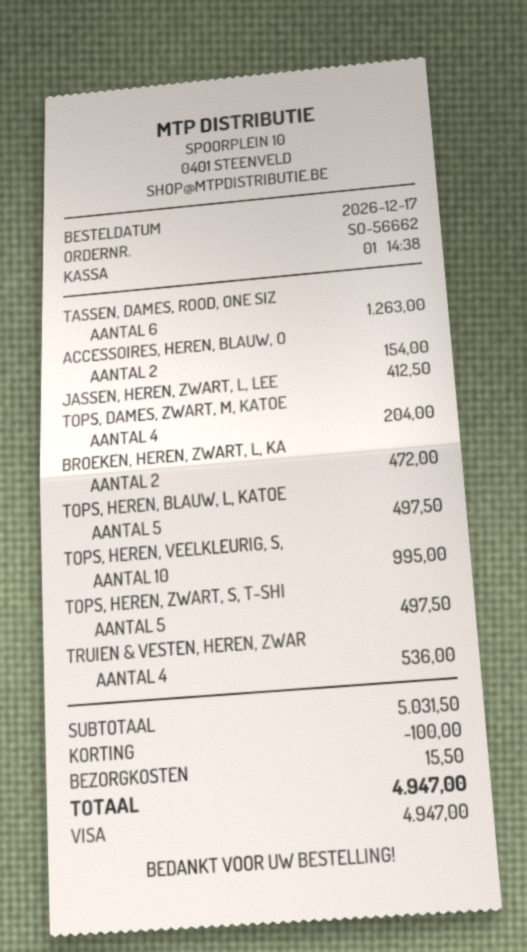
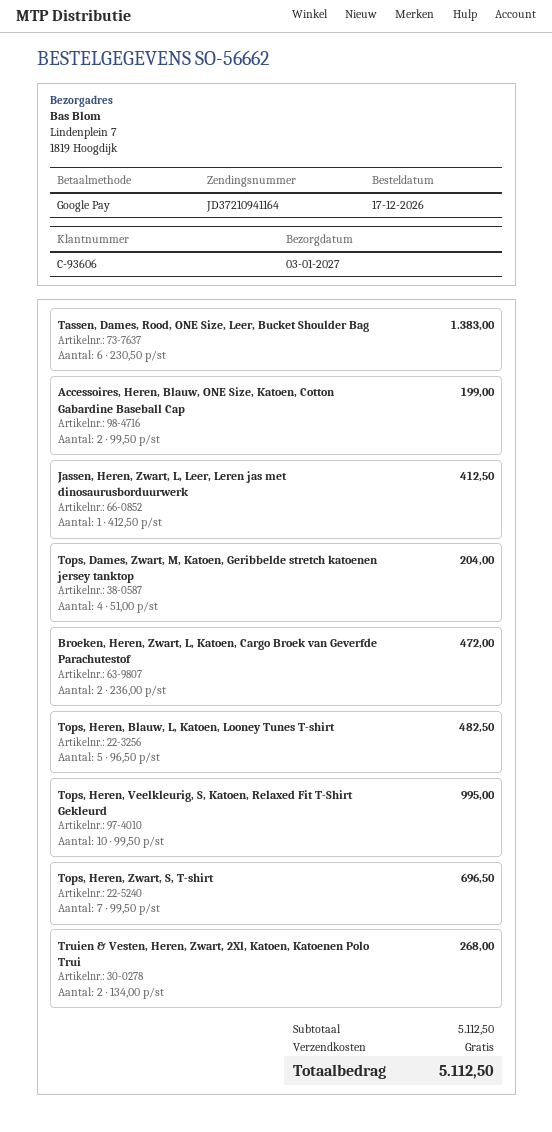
payment method: Visa -> Google Pay
TASSEN, DAMES, ROOD, ONE SIZ: 6 for 1263.00 -> 6 for 1383.00
ACCESSOIRES, HEREN, BLAUW, O: 2 for 154.00 -> 2 for 199.00
TOPS, HEREN, BLAUW, L, KATOE: 5 for 497.50 -> 5 for 482.50
TOPS, HEREN, ZWART, S, T-SHI: 5 for 497.50 -> 7 for 696.50
TRUIEN & VESTEN, HEREN, ZWAR: 4 for 536.00 -> 2 for 268.00
subtotal: 5031.50 -> 5112.50
discount: 100.00 -> none
shipping: 15.50 -> 0.00
total: 4947.00 -> 5112.50

